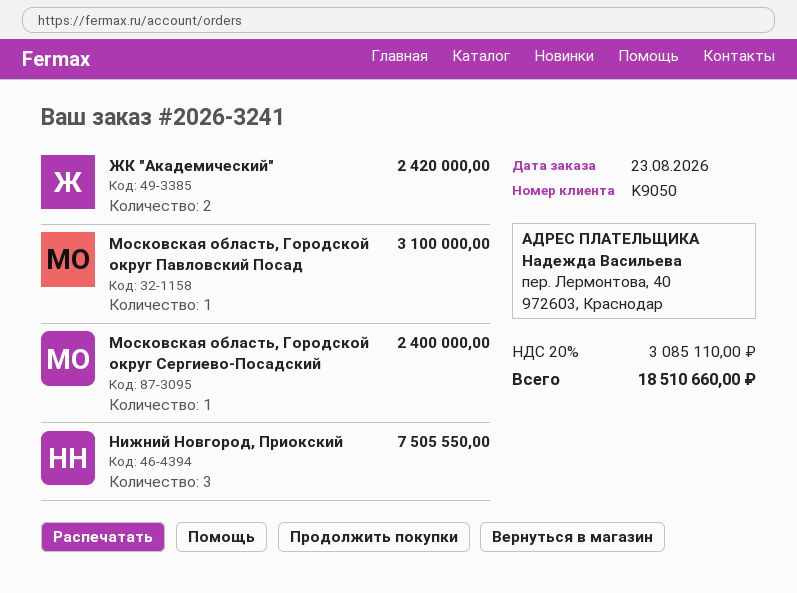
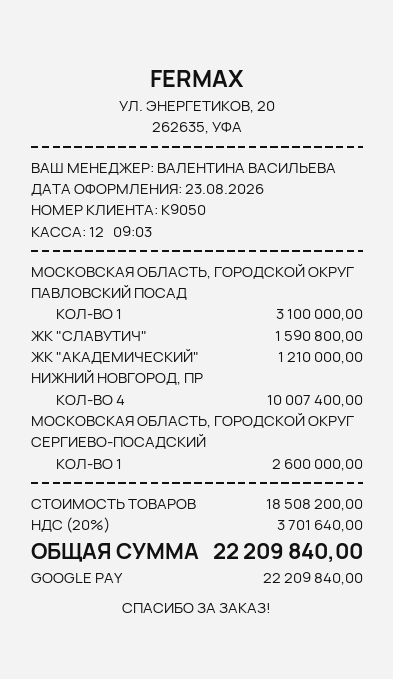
ЖК "Академический": 2 for 2420000.00 -> 1 for 1210000.00
Московская область, Городской округ Сергиево-Посадский: 1 for 2400000.00 -> 1 for 2600000.00
Нижний Новгород, Приокский: 3 for 7505550.00 -> 4 for 10007400.00
ЖК "СЛАВУТИЧ": none -> 1 for 1590800.00
tax: 20% = 3085110.00 -> 20% = 3701640.00
total: 18510660.00 -> 22209840.00

